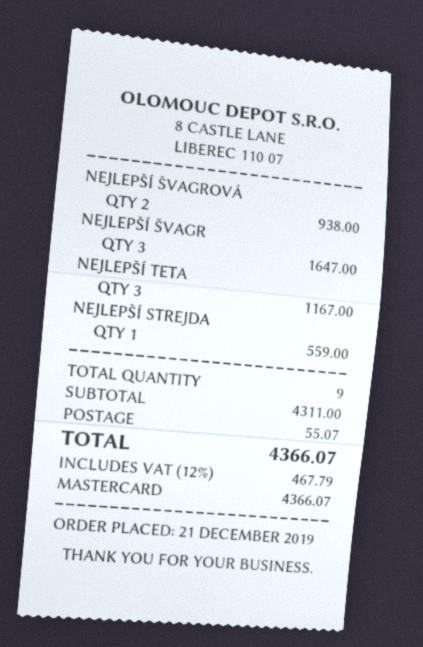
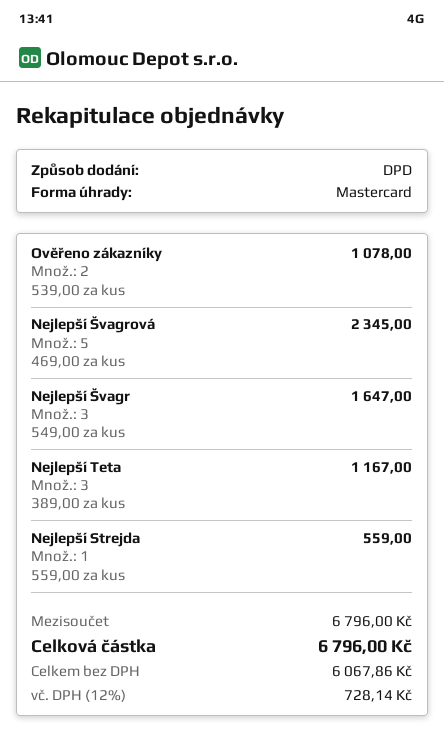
NEJLEPŠÍ ŠVAGROVÁ: 2 for 938.00 -> 5 for 2345.00
Ověřeno zákazníky: none -> 2 for 1078.00
subtotal: 4311.00 -> 6796.00
shipping: 55.07 -> none
tax: 12% = 467.79 -> 12% = 728.14
total: 4366.07 -> 6796.00

